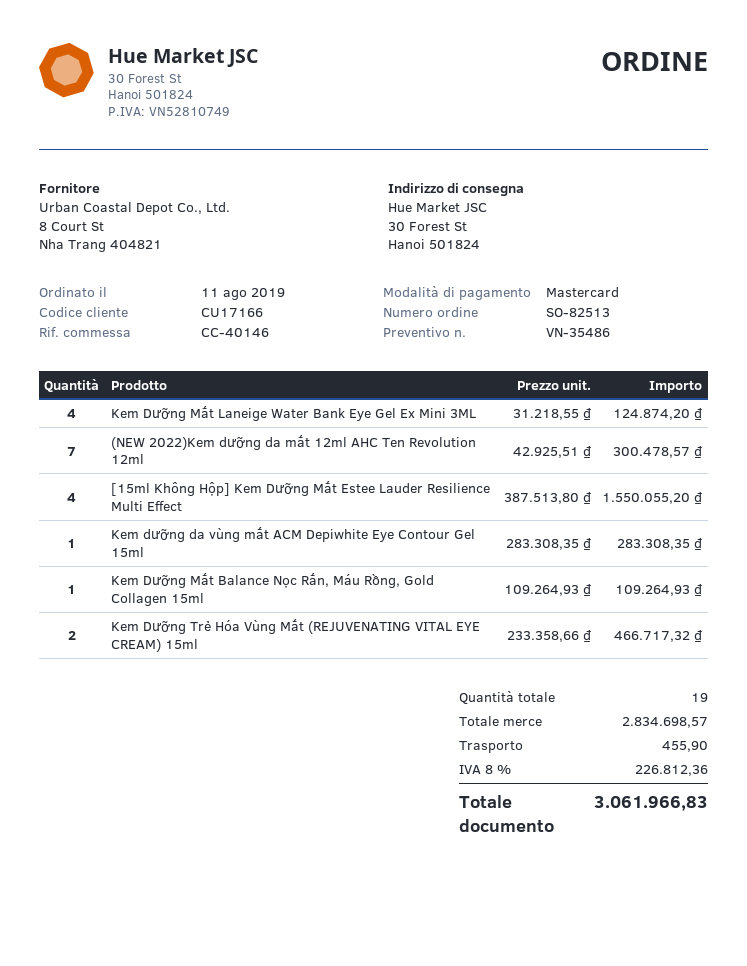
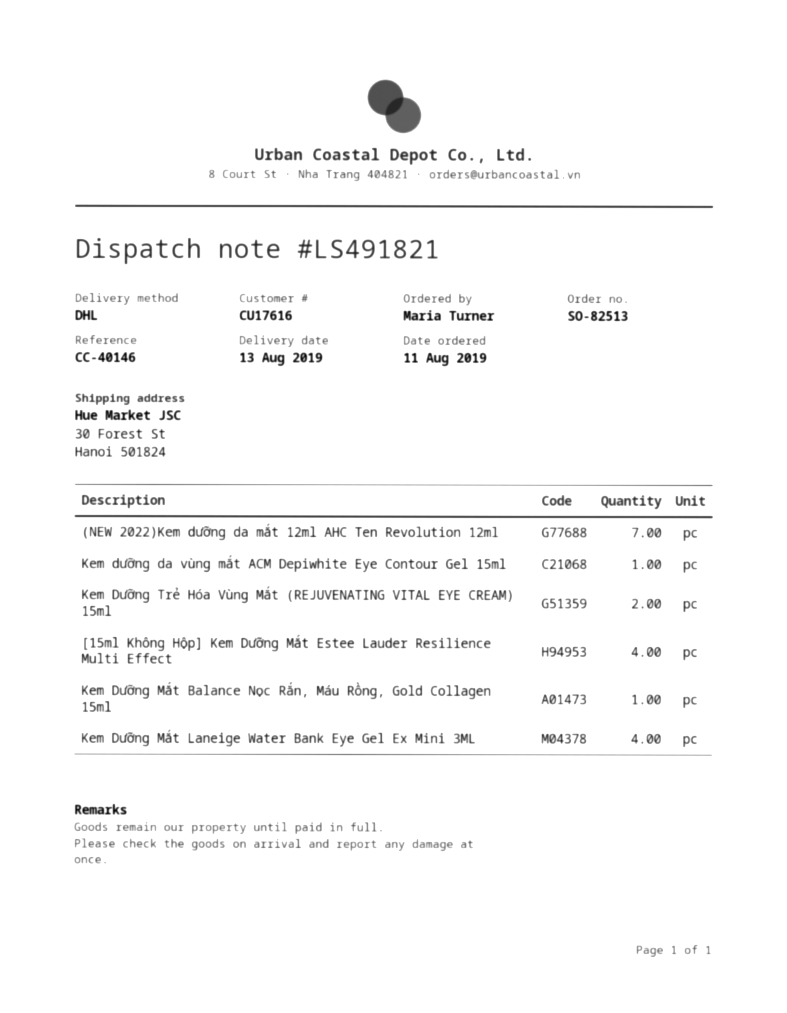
customer number: CU17166 -> CU17616

